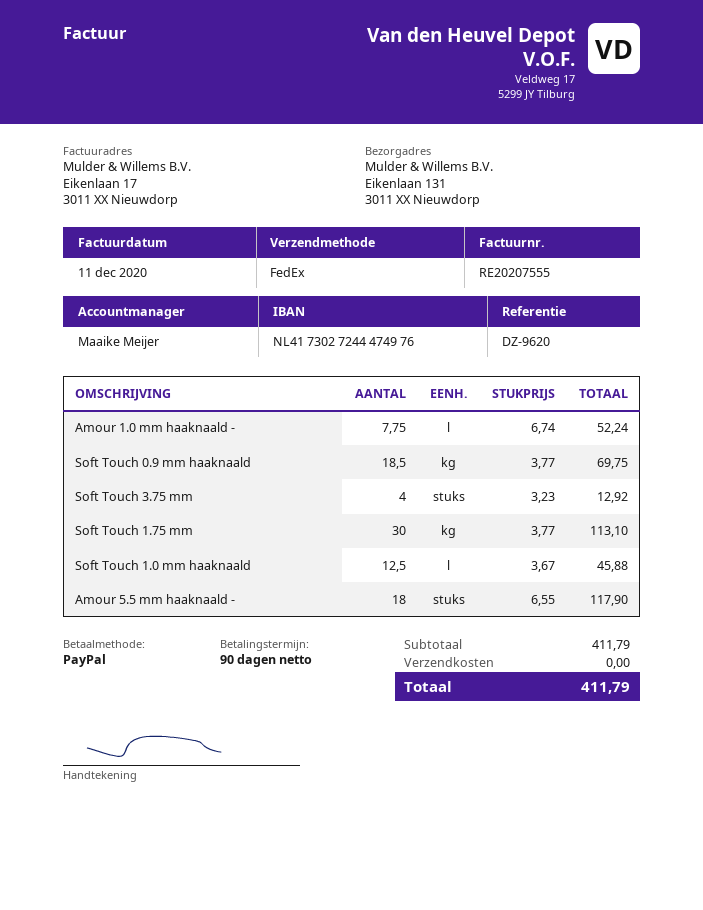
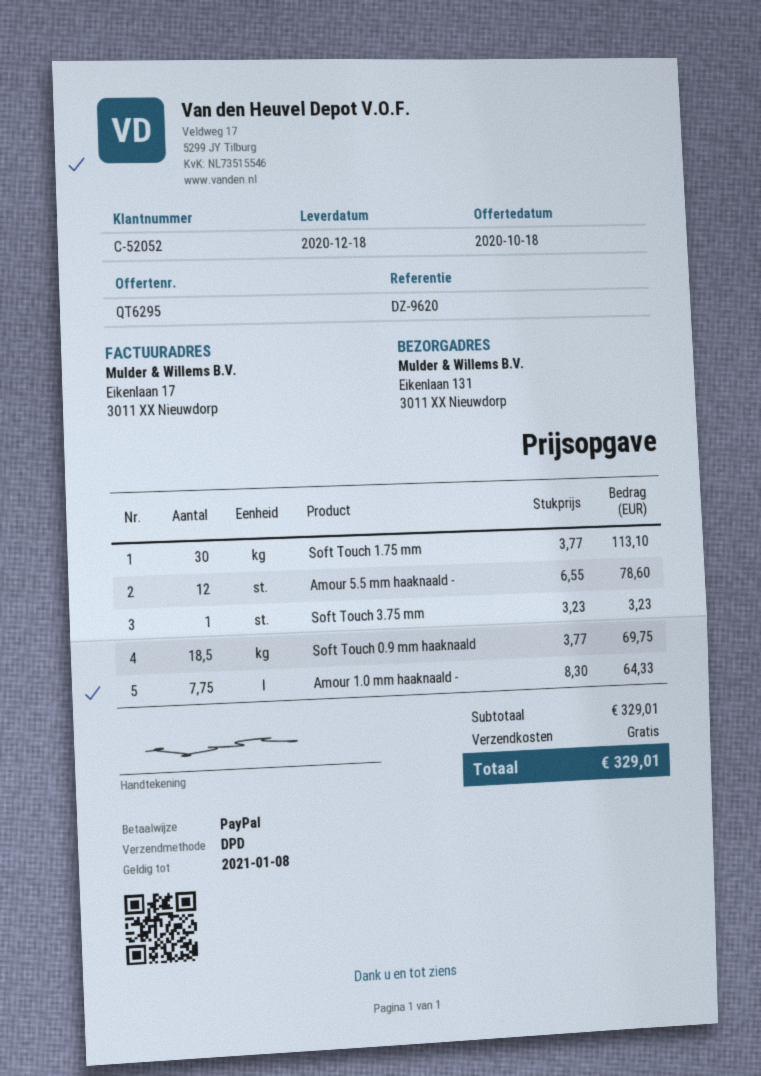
shipping method: FedEx -> DPD
Amour 1.0 mm haaknaald -: 7.75 x 6.74 = 52.24 -> 7.75 x 8.30 = 64.33
Soft Touch 3.75 mm: 4 x 3.23 = 12.92 -> 1 x 3.23 = 3.23
Soft Touch 1.0 mm haaknaald: 12.5 x 3.67 = 45.88 -> none
Amour 5.5 mm haaknaald -: 18 x 6.55 = 117.90 -> 12 x 6.55 = 78.60
subtotal: 411.79 -> 329.01
total: 411.79 -> 329.01

